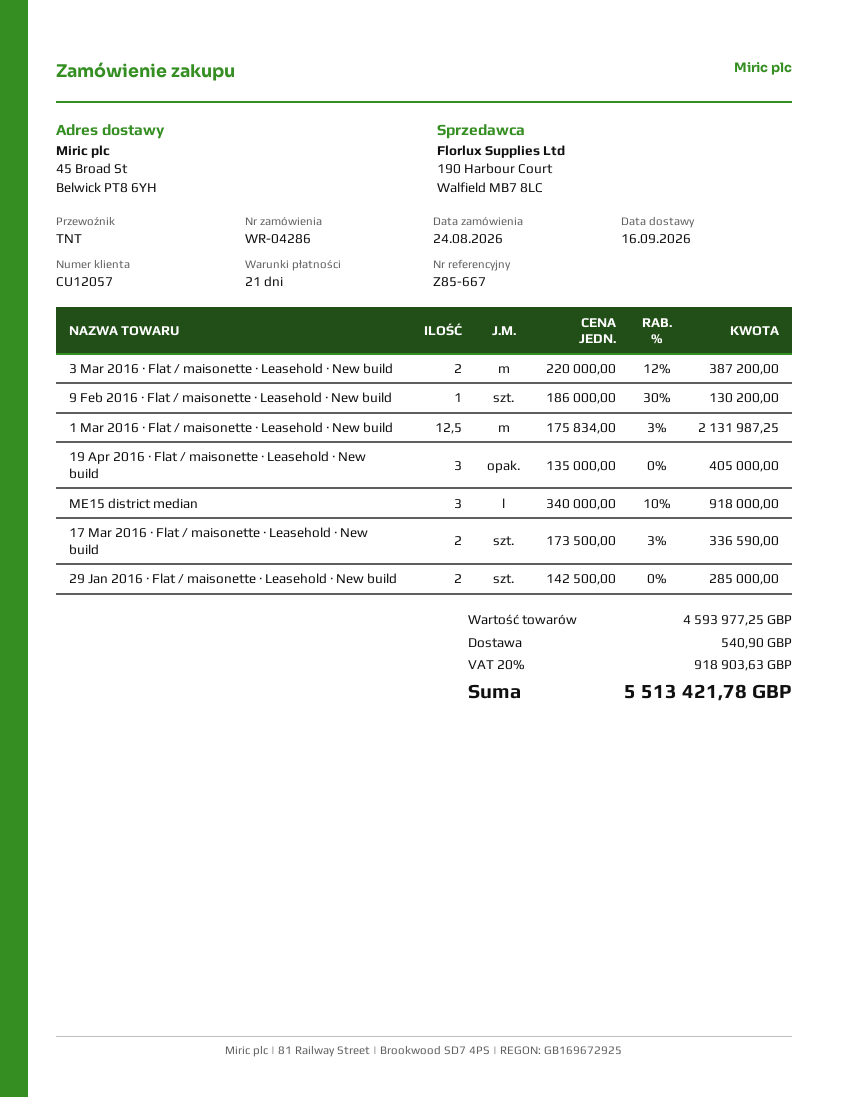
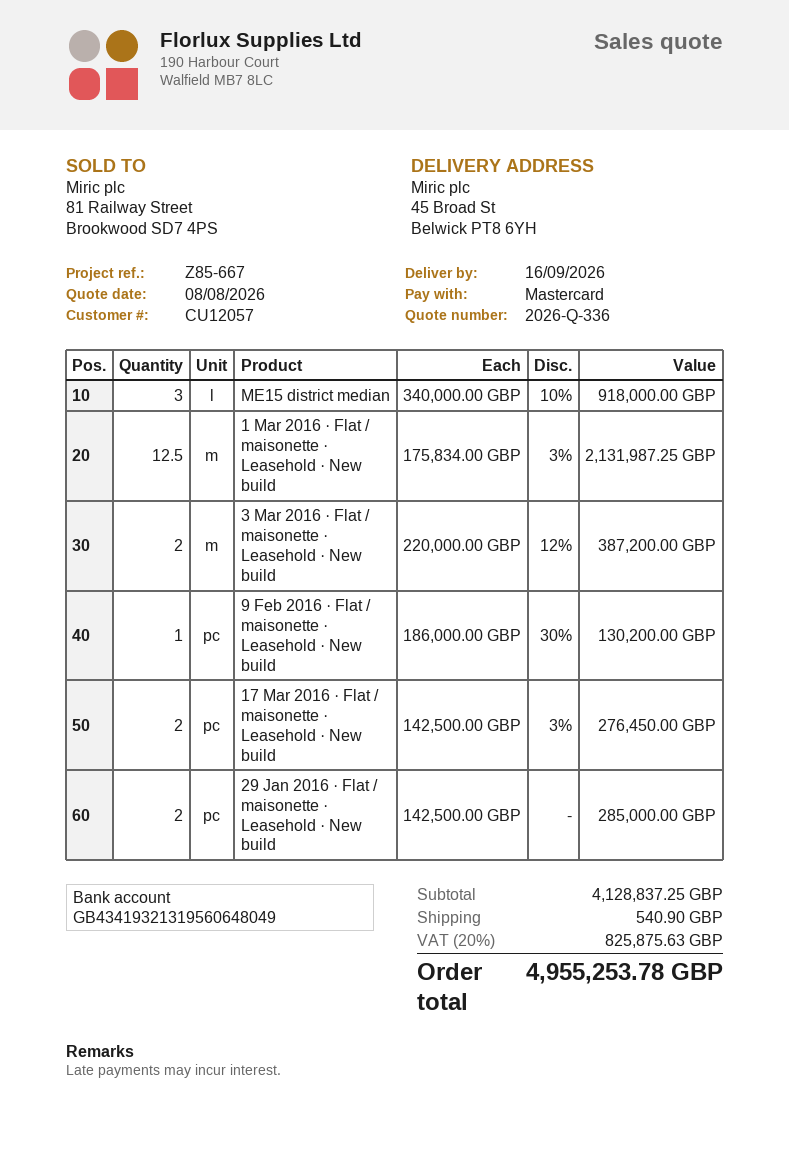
19 Apr 2016 · Flat / maisonette · Leasehold · New build: 3 x 135000.00 = 405000.00 -> none
17 Mar 2016 · Flat / maisonette · Leasehold · New build: 2 x 173500.00 - 3% = 336590.00 -> 2 x 142500.00 - 3% = 276450.00
subtotal: 4593977.25 -> 4128837.25
tax: 20% = 918903.63 -> 20% = 825875.63
total: 5513421.78 -> 4955253.78

